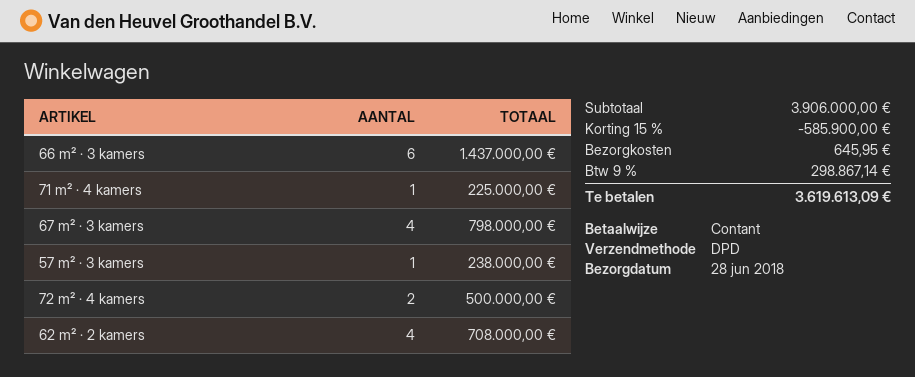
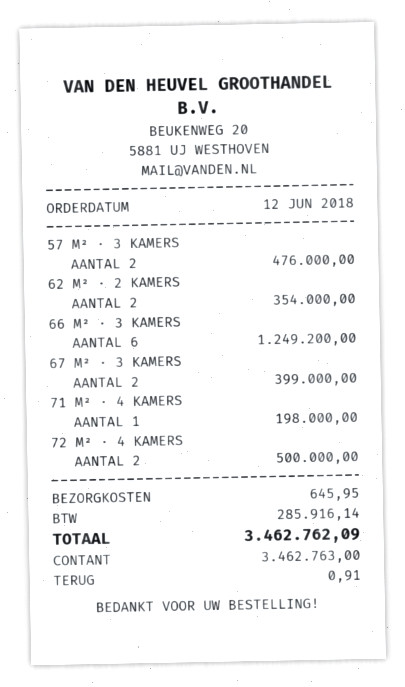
66 m² · 3 kamers: 6 for 1437000.00 -> 6 for 1249200.00
71 m² · 4 kamers: 1 for 225000.00 -> 1 for 198000.00
67 m² · 3 kamers: 4 for 798000.00 -> 2 for 399000.00
57 m² · 3 kamers: 1 for 238000.00 -> 2 for 476000.00
62 m² · 2 kamers: 4 for 708000.00 -> 2 for 354000.00
discount: 15% = 585900.00 -> none
tax: 298867.14 -> 285916.14
total: 3619613.09 -> 3462762.09

